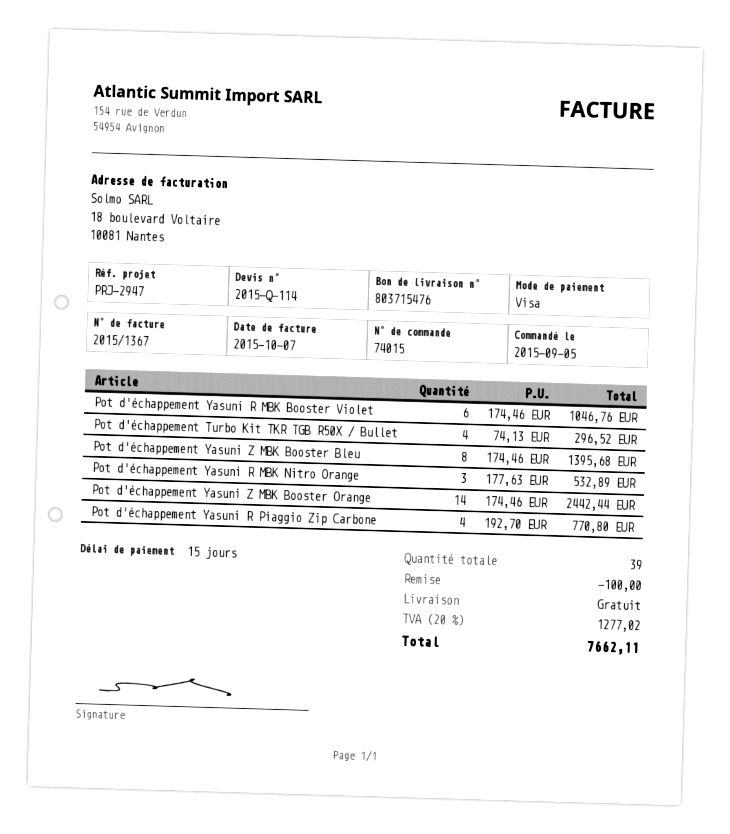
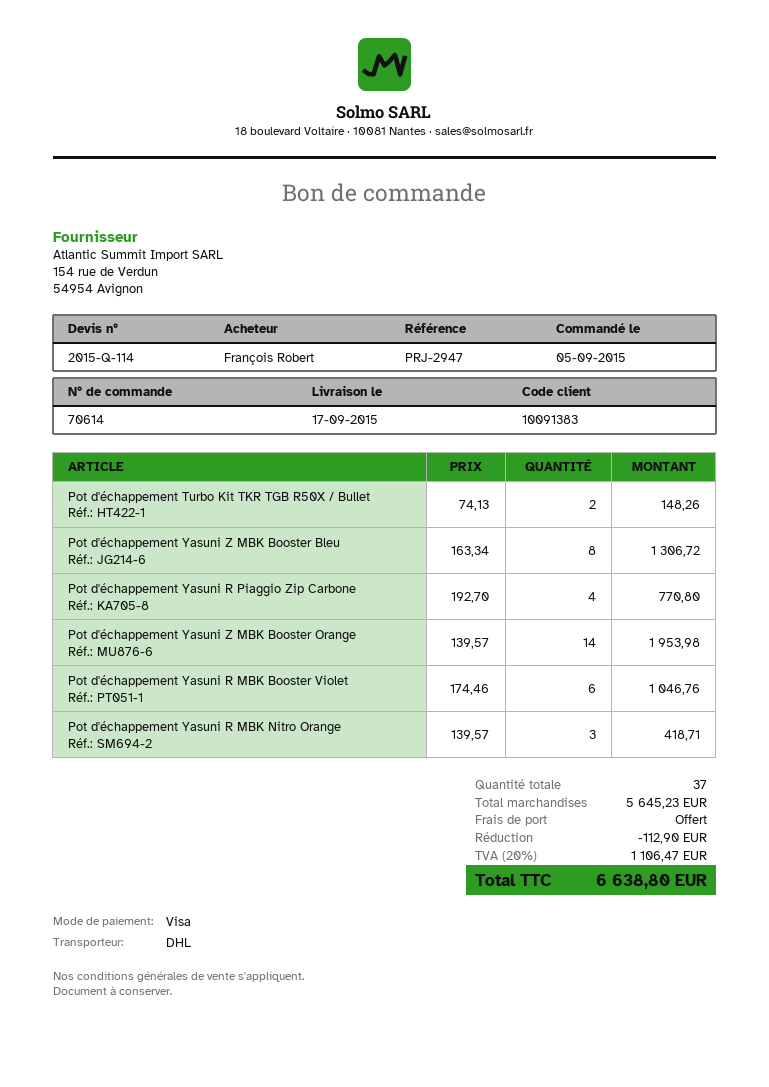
order number: 74015 -> 70614
Pot d'échappement Turbo Kit TKR TGB R50X / Bullet: 4 x 74.13 = 296.52 -> 2 x 74.13 = 148.26
Pot d'échappement Yasuni Z MBK Booster Bleu: 8 x 174.46 = 1395.68 -> 8 x 163.34 = 1306.72
Pot d'échappement Yasuni R MBK Nitro Orange: 3 x 177.63 = 532.89 -> 3 x 139.57 = 418.71
Pot d'échappement Yasuni Z MBK Booster Orange: 14 x 174.46 = 2442.44 -> 14 x 139.57 = 1953.98
total quantity: 39 -> 37
discount: 100.00 -> 112.90
tax: 20% = 1277.02 -> 20% = 1106.47
total: 7662.11 -> 6638.80

